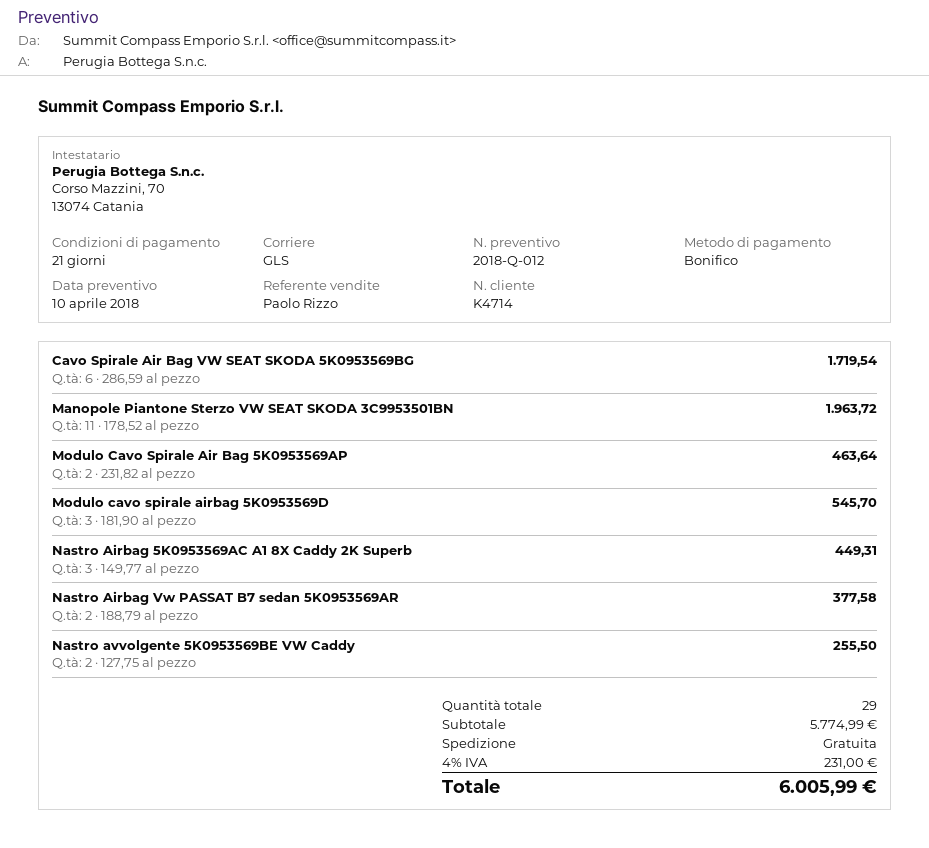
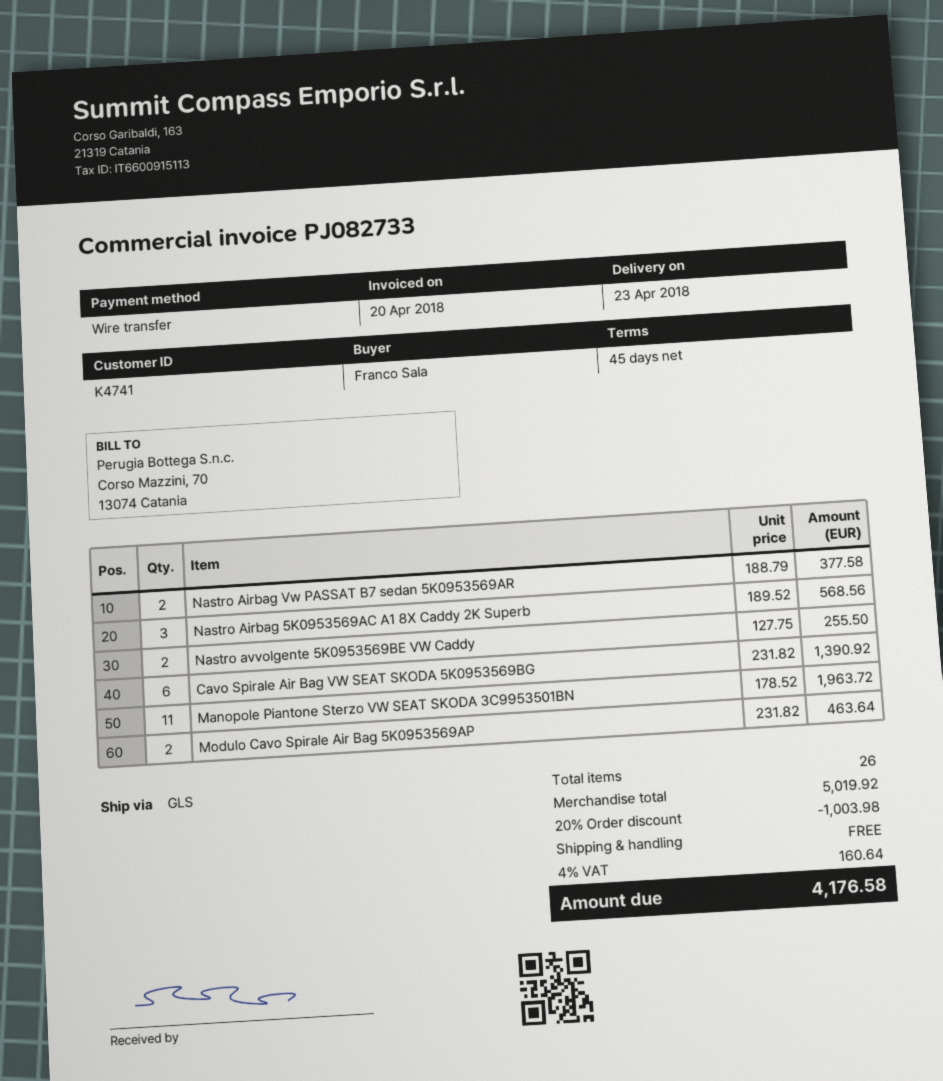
payment terms: 21 days -> 45 days
customer number: K4714 -> K4741
Cavo Spirale Air Bag VW SEAT SKODA 5K0953569BG: 6 x 286.59 = 1719.54 -> 6 x 231.82 = 1390.92
Modulo cavo spirale airbag 5K0953569D: 3 x 181.90 = 545.70 -> none
Nastro Airbag 5K0953569AC A1 8X Caddy 2K Superb: 3 x 149.77 = 449.31 -> 3 x 189.52 = 568.56
total quantity: 29 -> 26
subtotal: 5774.99 -> 5019.92
discount: none -> 20% = 1003.98
tax: 4% = 231.00 -> 4% = 160.64
total: 6005.99 -> 4176.58

